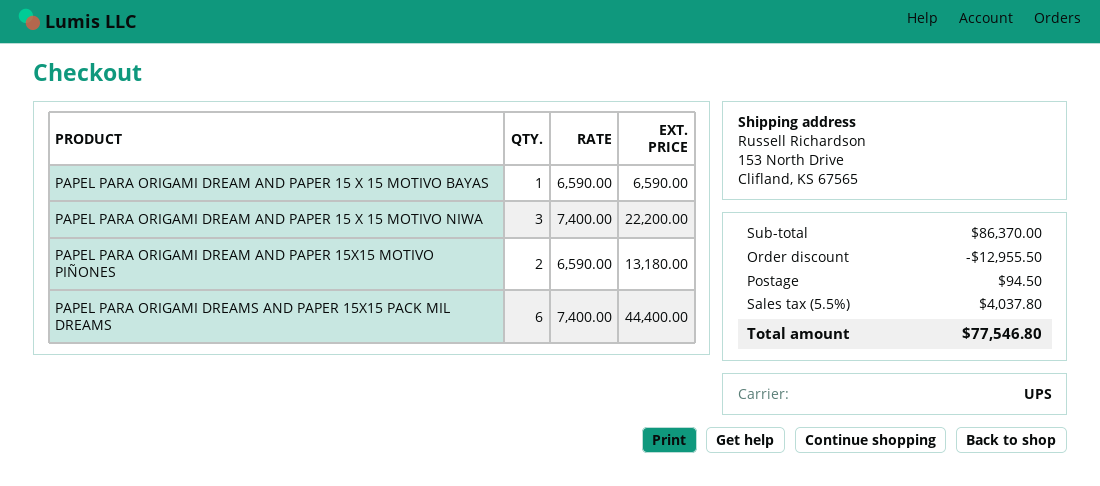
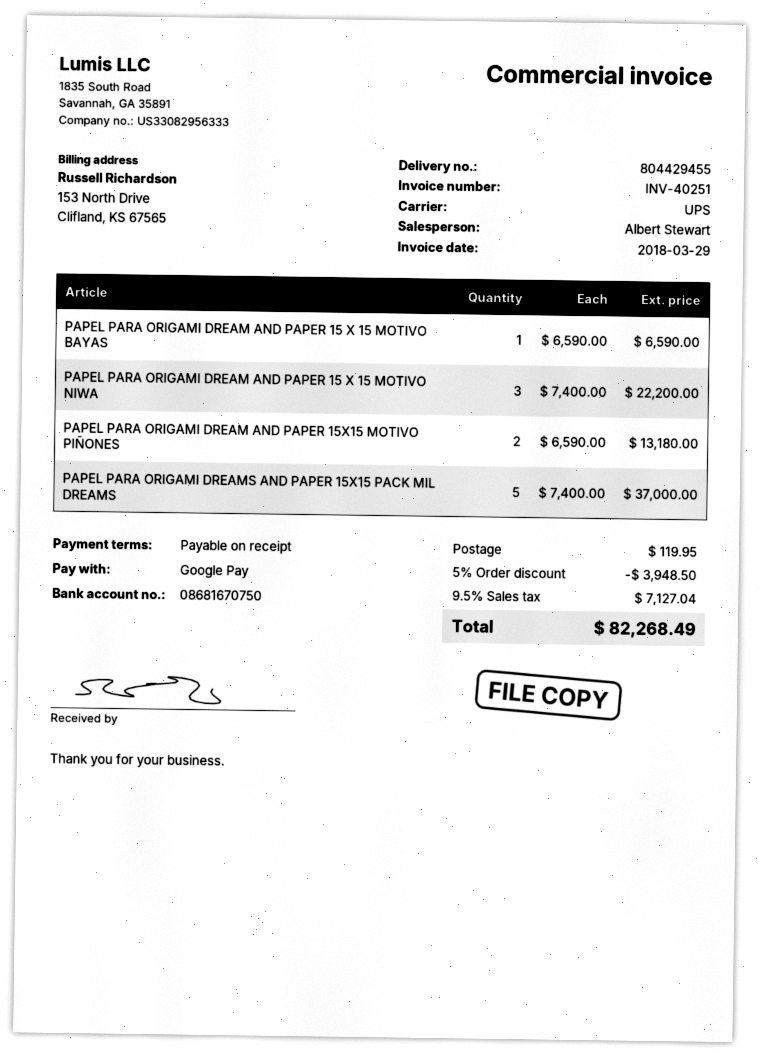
PAPEL PARA ORIGAMI DREAMS AND PAPER 15X15 PACK MIL DREAMS: 6 x 7400.00 = 44400.00 -> 5 x 7400.00 = 37000.00
discount: 12955.50 -> 3948.50
shipping: 94.50 -> 119.95
tax: 5.5% = 4037.80 -> 9.5% = 7127.04
total: 77546.80 -> 82268.49

